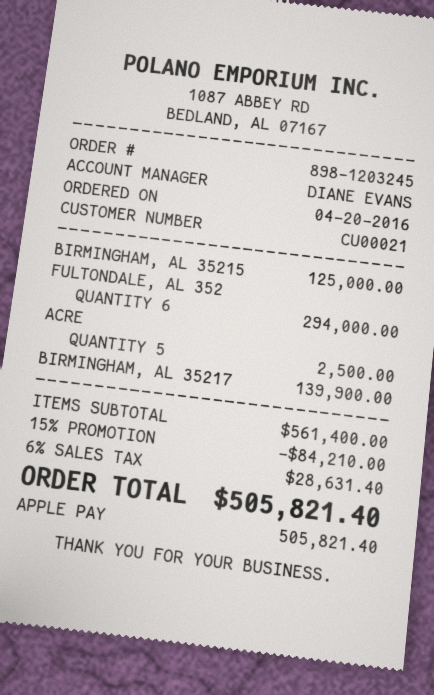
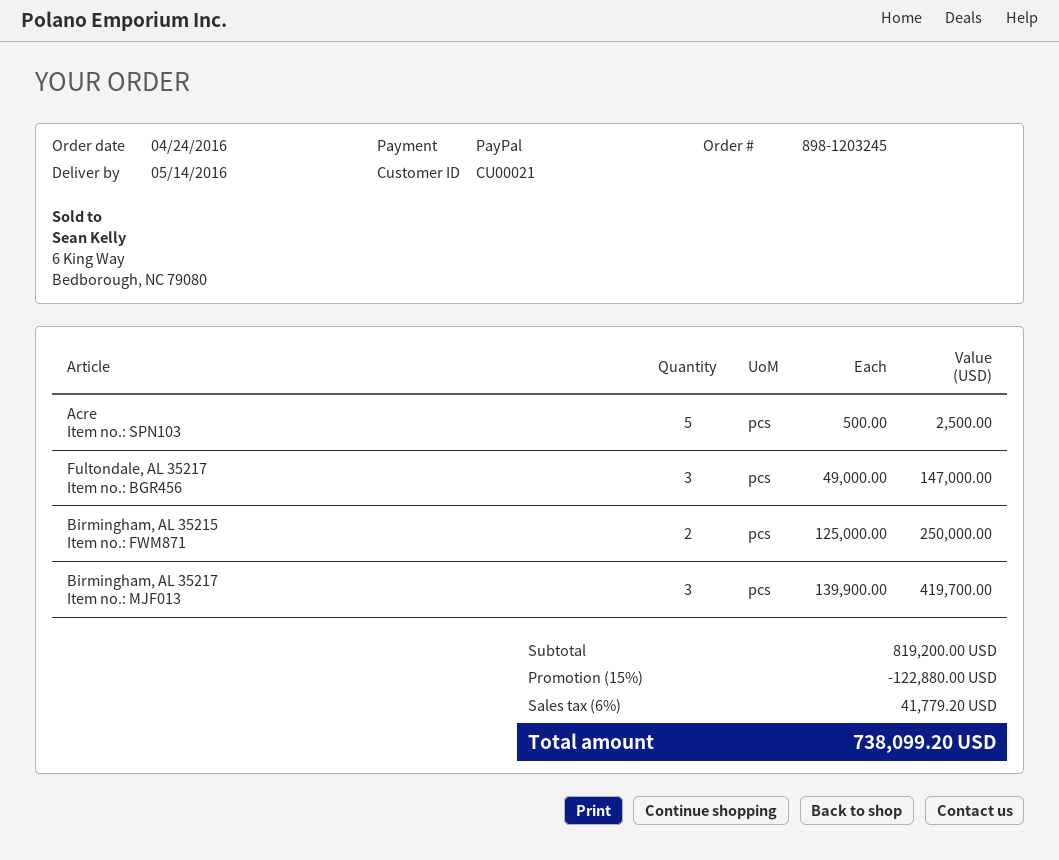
order date: 2016-04-20 -> 2016-04-24
payment method: Apple Pay -> PayPal
BIRMINGHAM, AL 35215: 1 for 125000.00 -> 2 for 250000.00
FULTONDALE, AL 352: 6 for 294000.00 -> 3 for 147000.00
BIRMINGHAM, AL 35217: 1 for 139900.00 -> 3 for 419700.00
subtotal: 561400.00 -> 819200.00
discount: 15% = 84210.00 -> 15% = 122880.00
tax: 6% = 28631.40 -> 6% = 41779.20
total: 505821.40 -> 738099.20

